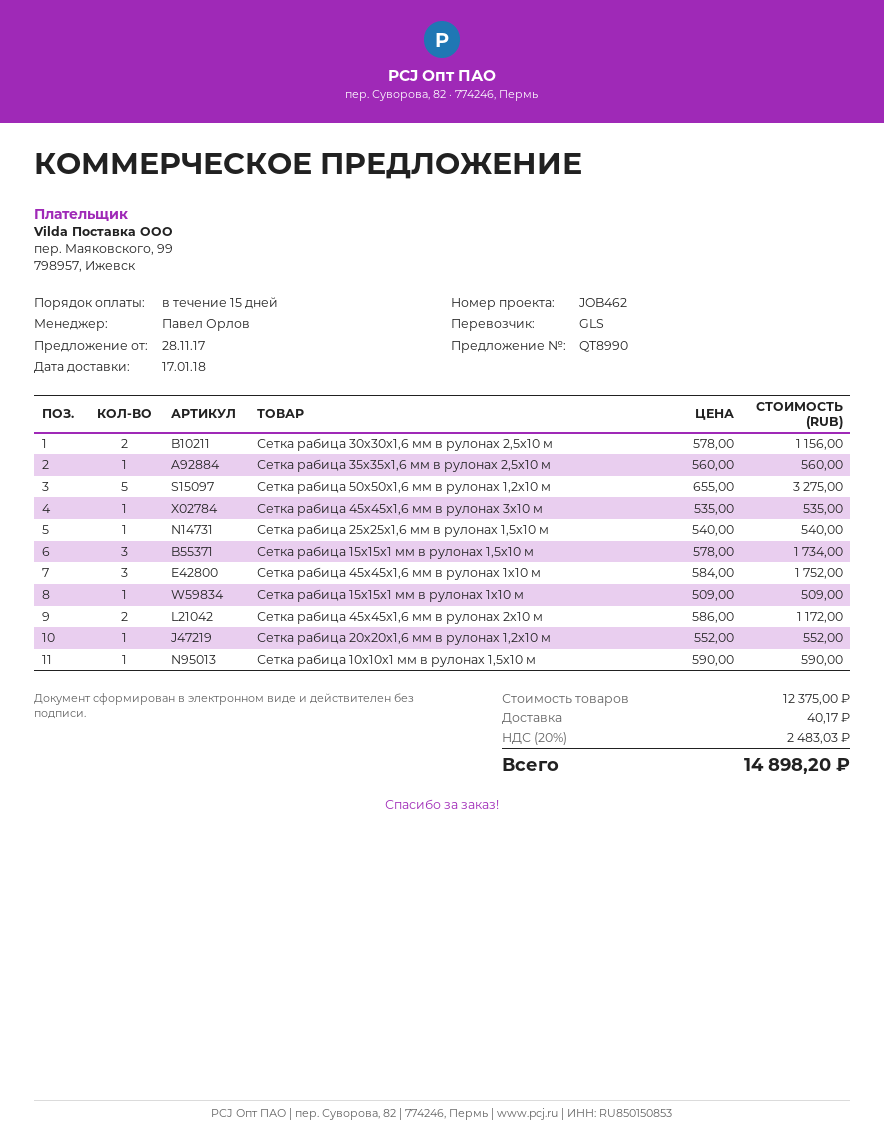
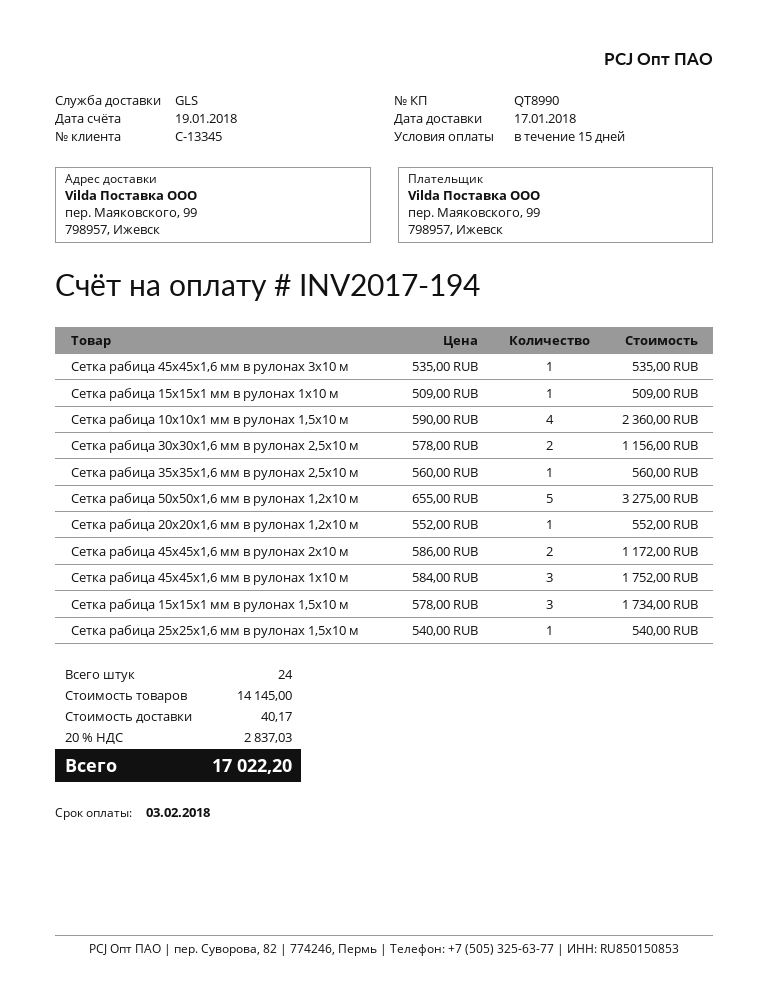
Сетка рабица 10х10х1 мм в рулонах 1,5х10 м: 1 x 590.00 = 590.00 -> 4 x 590.00 = 2360.00
subtotal: 12375.00 -> 14145.00
tax: 20% = 2483.03 -> 20% = 2837.03
total: 14898.20 -> 17022.20

